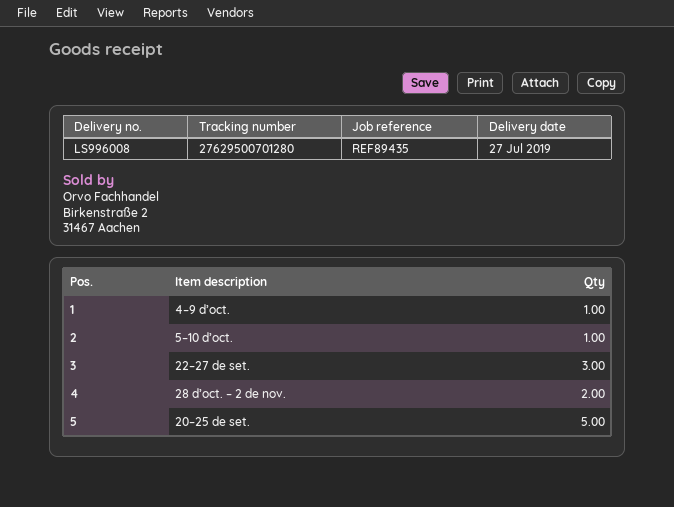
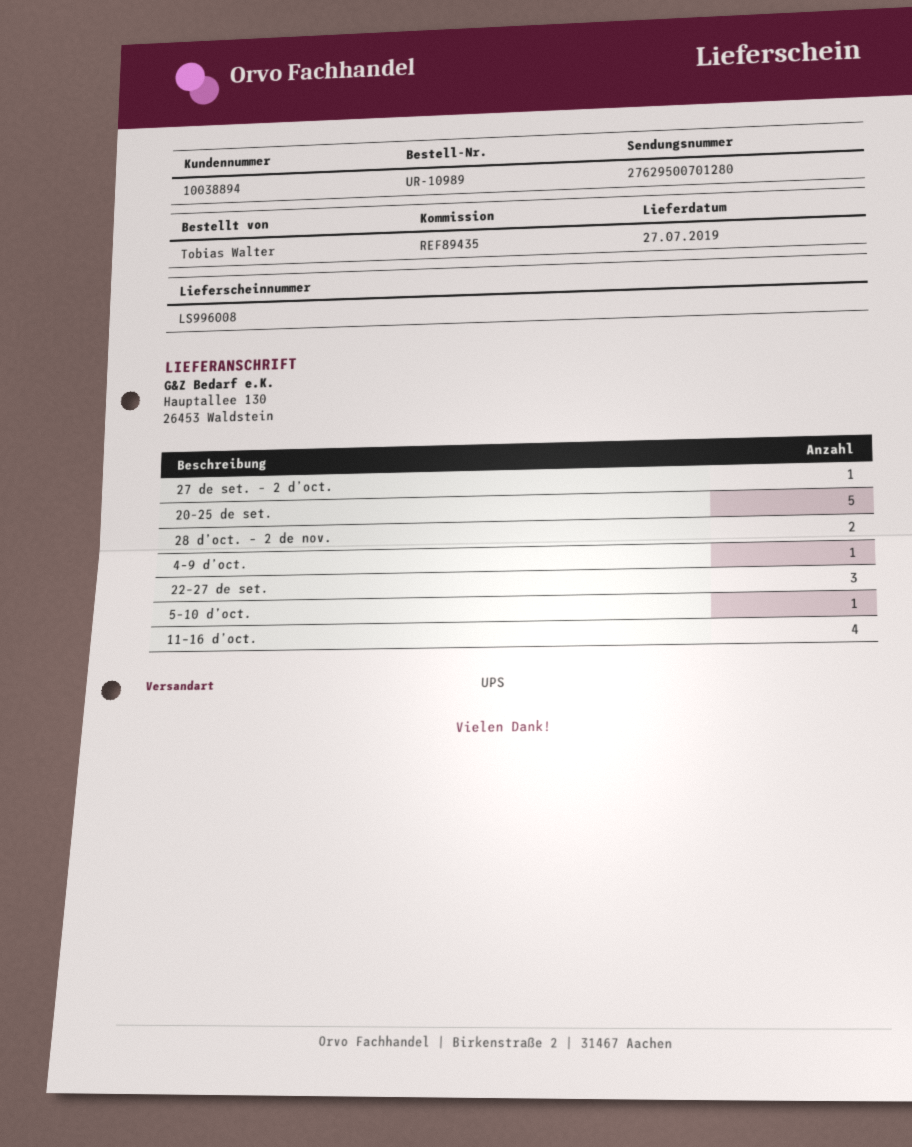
27 de set. – 2 d’oct.: none -> 1
11–16 d’oct.: none -> 4

